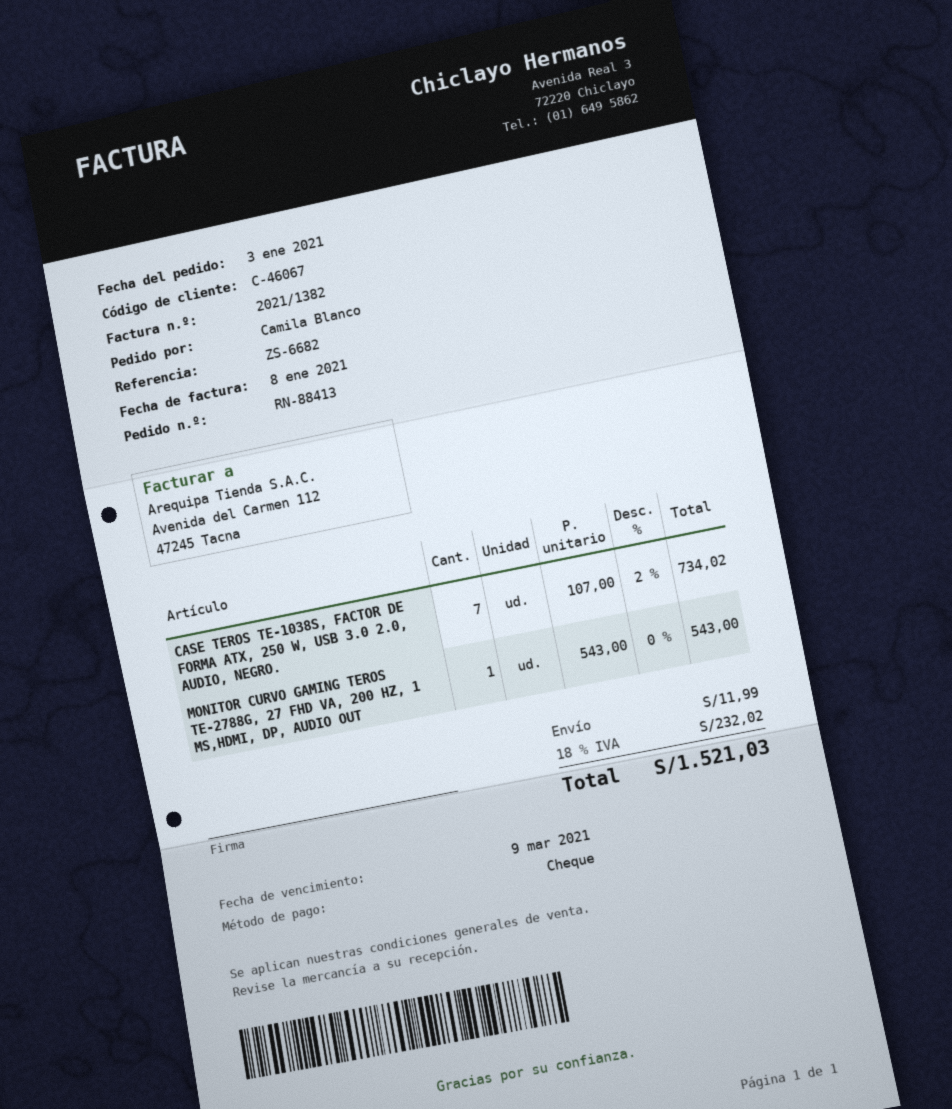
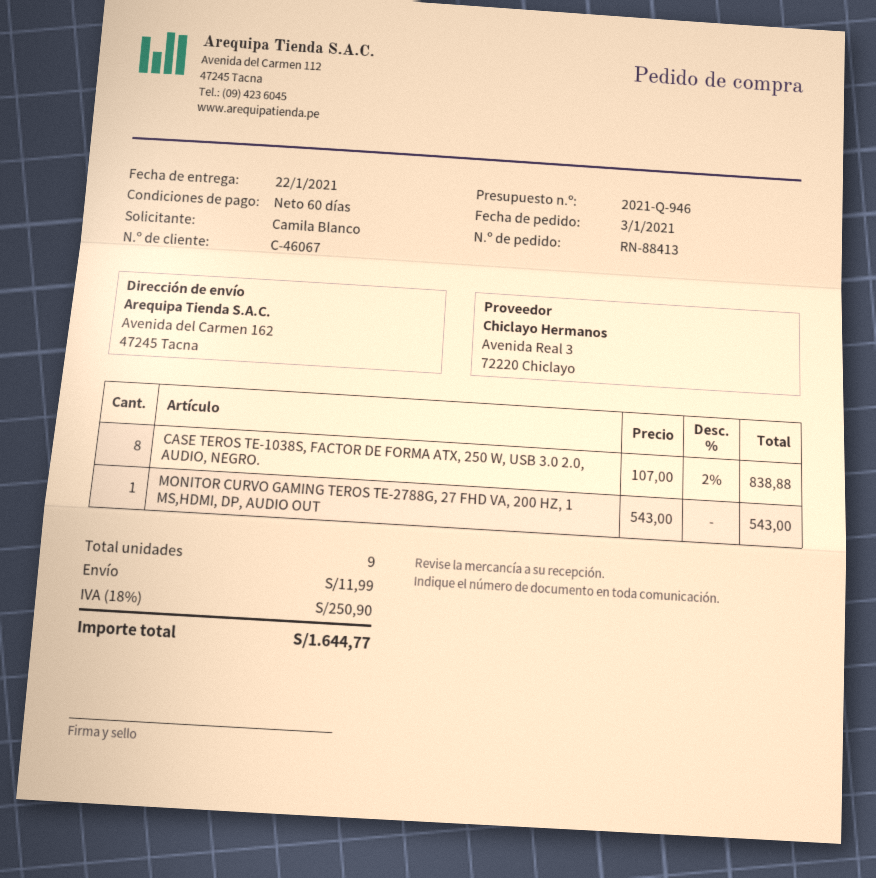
CASE TEROS TE-1038S, FACTOR DE FORMA ATX, 250 W, USB 3.0 2.0, AUDIO, NEGRO.: 7 x 107.00 - 2% = 734.02 -> 8 x 107.00 - 2% = 838.88
tax: 18% = 232.02 -> 18% = 250.90
total: 1521.03 -> 1644.77

